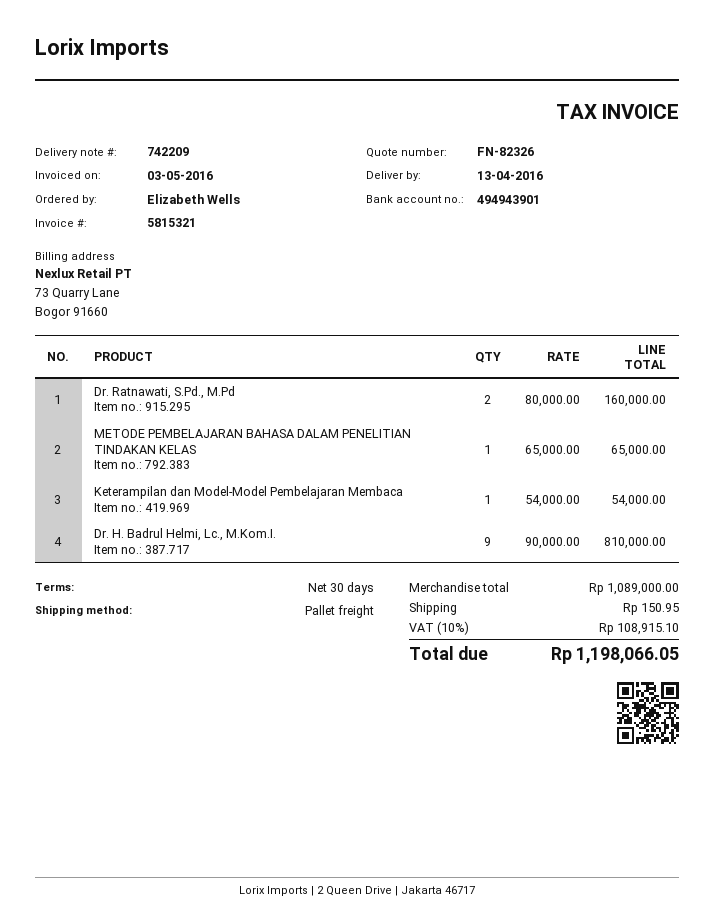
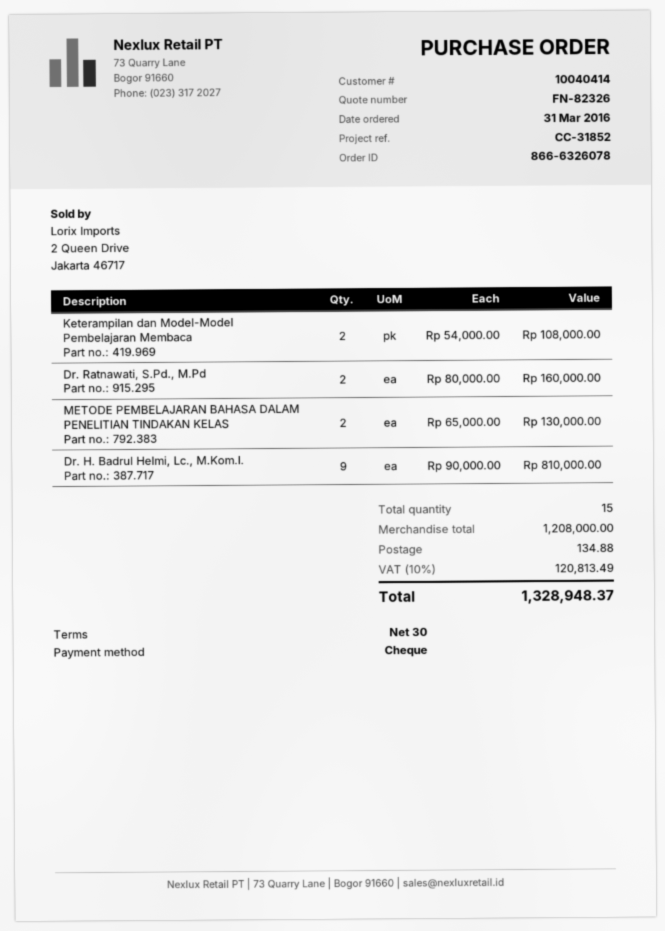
METODE PEMBELAJARAN BAHASA DALAM PENELITIAN TINDAKAN KELAS: 1 x 65000.00 = 65000.00 -> 2 x 65000.00 = 130000.00
Keterampilan dan Model-Model Pembelajaran Membaca: 1 x 54000.00 = 54000.00 -> 2 x 54000.00 = 108000.00
subtotal: 1089000.00 -> 1208000.00
shipping: 150.95 -> 134.88
tax: 10% = 108915.10 -> 10% = 120813.49
total: 1198066.05 -> 1328948.37

